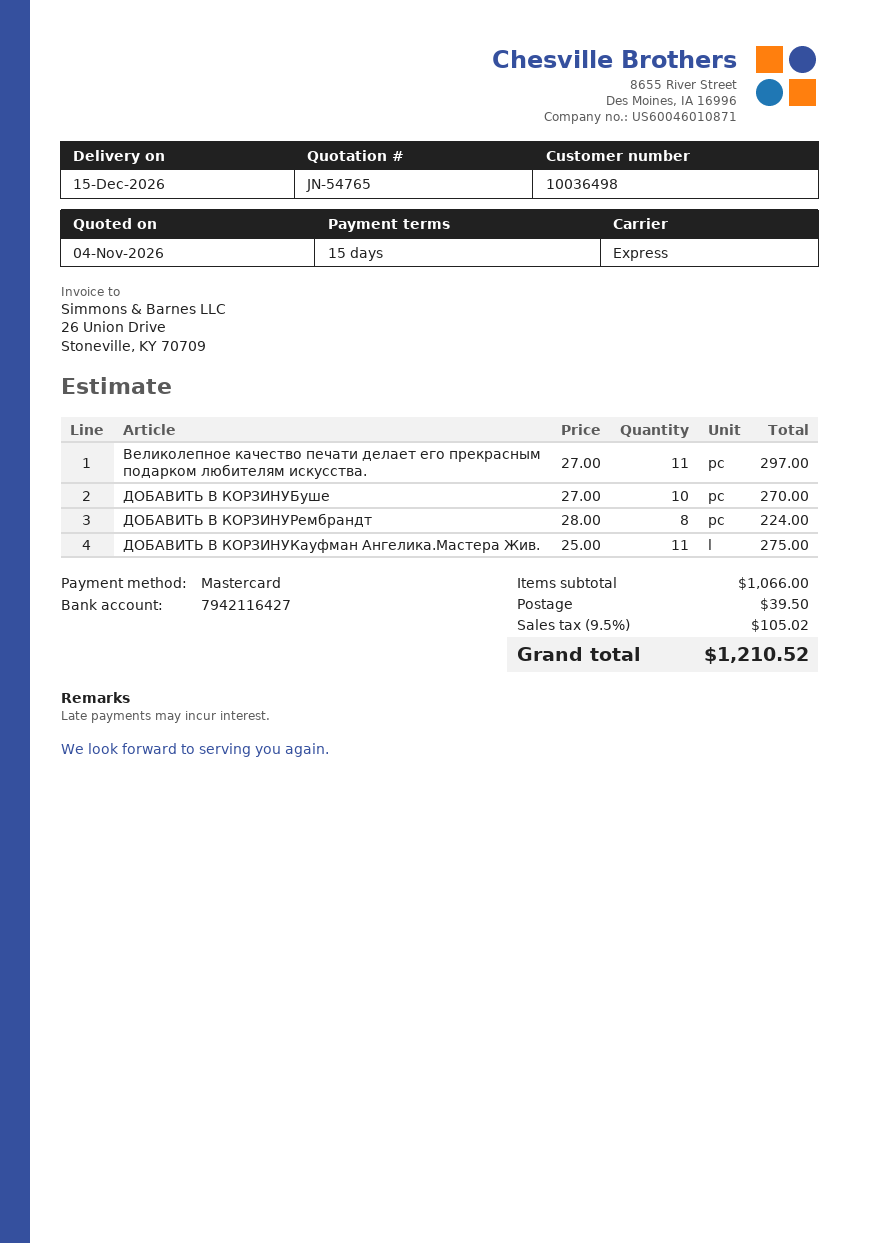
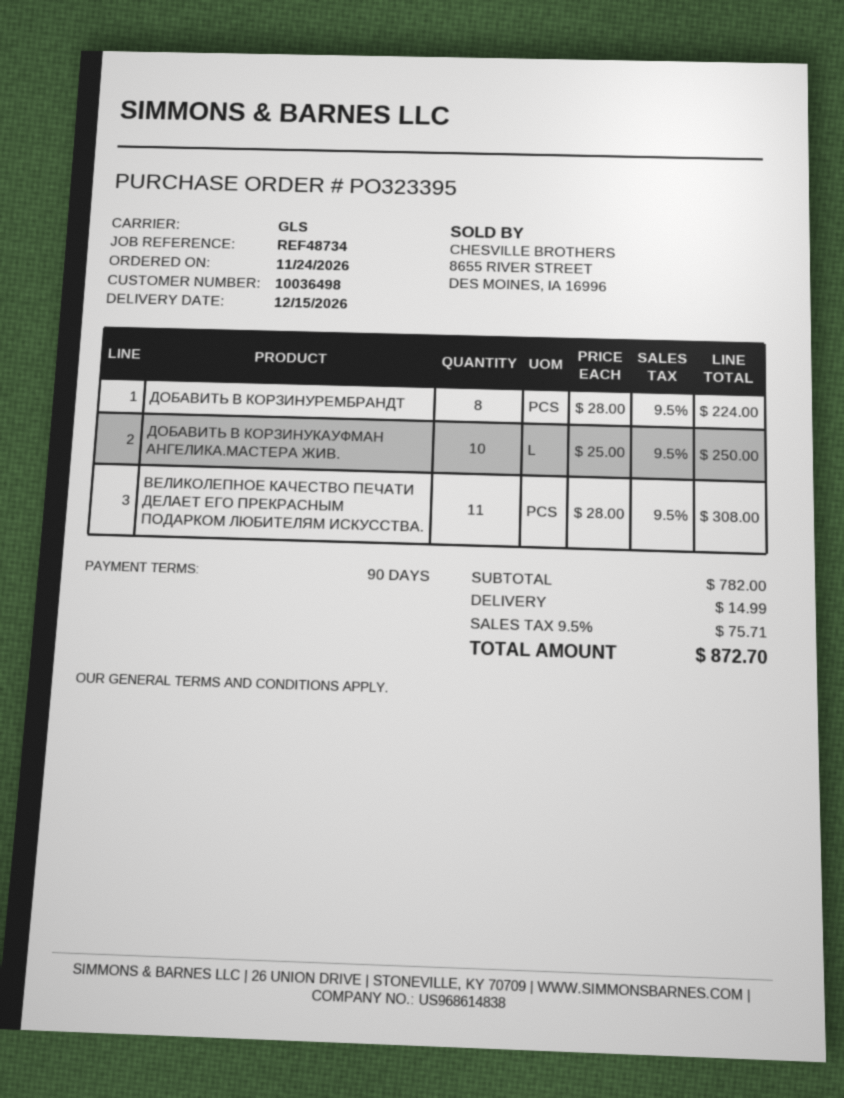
payment terms: 15 days -> 90 days
shipping method: express -> GLS
Великолепное качество печати делает его прекрасным подарком любителям искусства.: 11 x 27.00 = 297.00 -> 11 x 28.00 = 308.00
ДОБАВИТЬ В КОРЗИНУБуше: 10 x 27.00 = 270.00 -> none
ДОБАВИТЬ В КОРЗИНУКауфман Ангелика.Мастера Жив.: 11 x 25.00 = 275.00 -> 10 x 25.00 = 250.00
subtotal: 1066.00 -> 782.00
shipping: 39.50 -> 14.99
tax: 9.5% = 105.02 -> 9.5% = 75.71
total: 1210.52 -> 872.70

